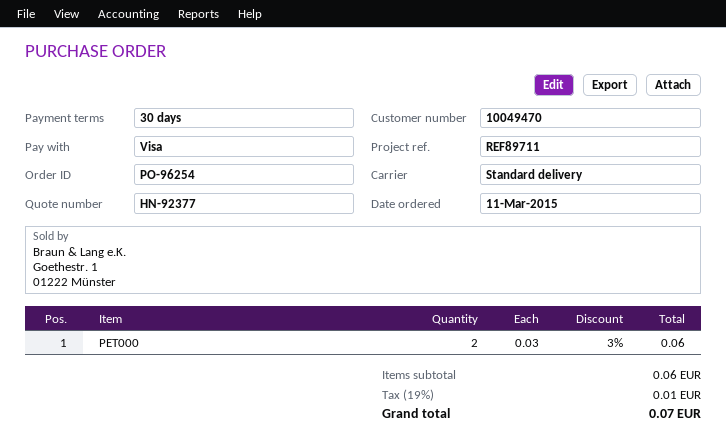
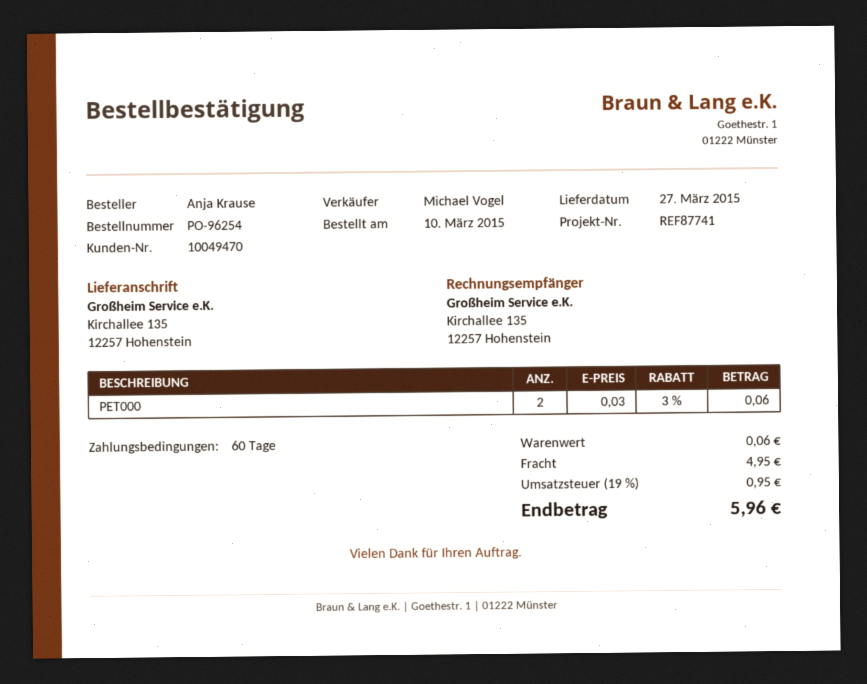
order date: 2015-03-11 -> 2015-03-10
payment terms: 30 days -> 60 days
reference: REF89711 -> REF87741
shipping: none -> 4.95
tax: 19% = 0.01 -> 19% = 0.95
total: 0.07 -> 5.96

